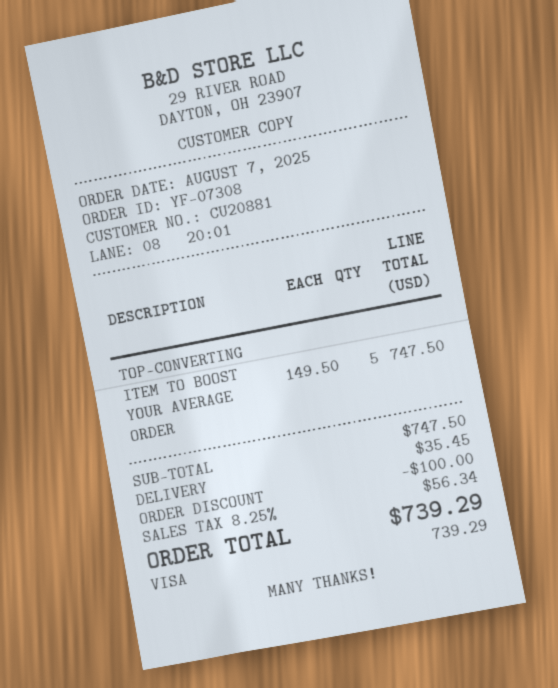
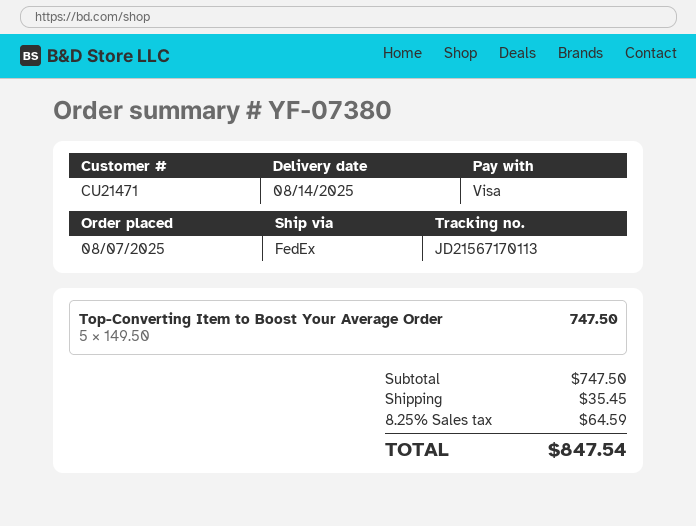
order number: YF-07308 -> YF-07380
customer number: CU20881 -> CU21471
discount: 100.00 -> none
tax: 8.25% = 56.34 -> 8.25% = 64.59
total: 739.29 -> 847.54

